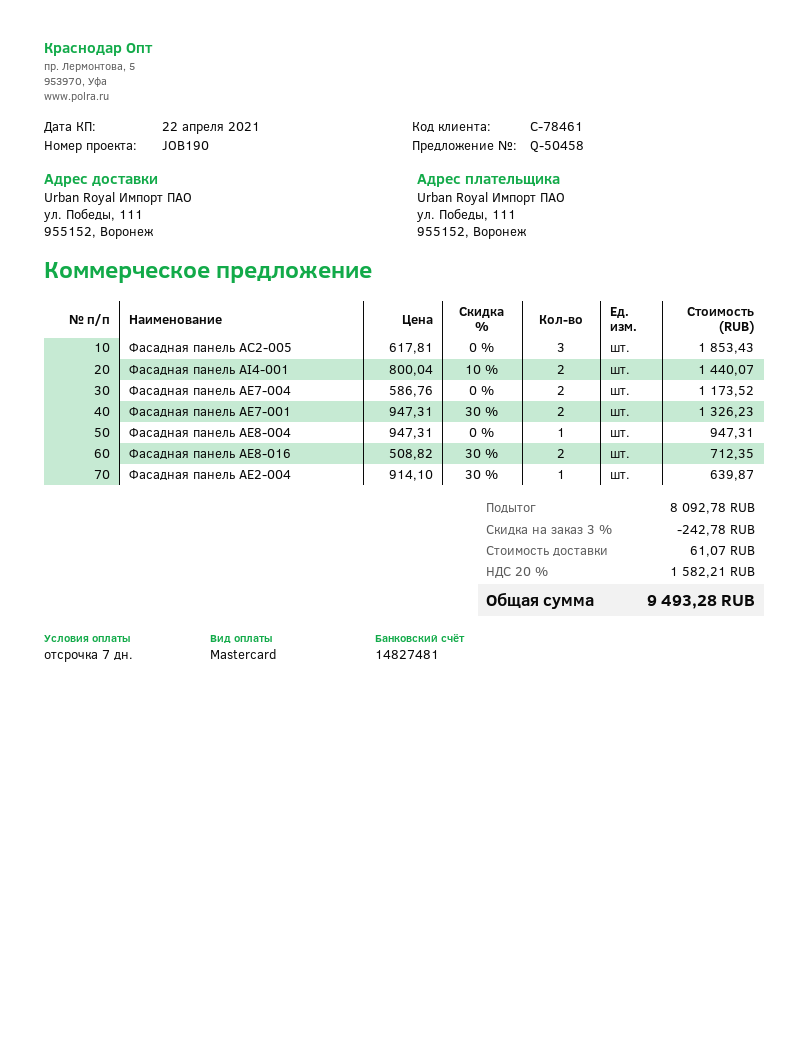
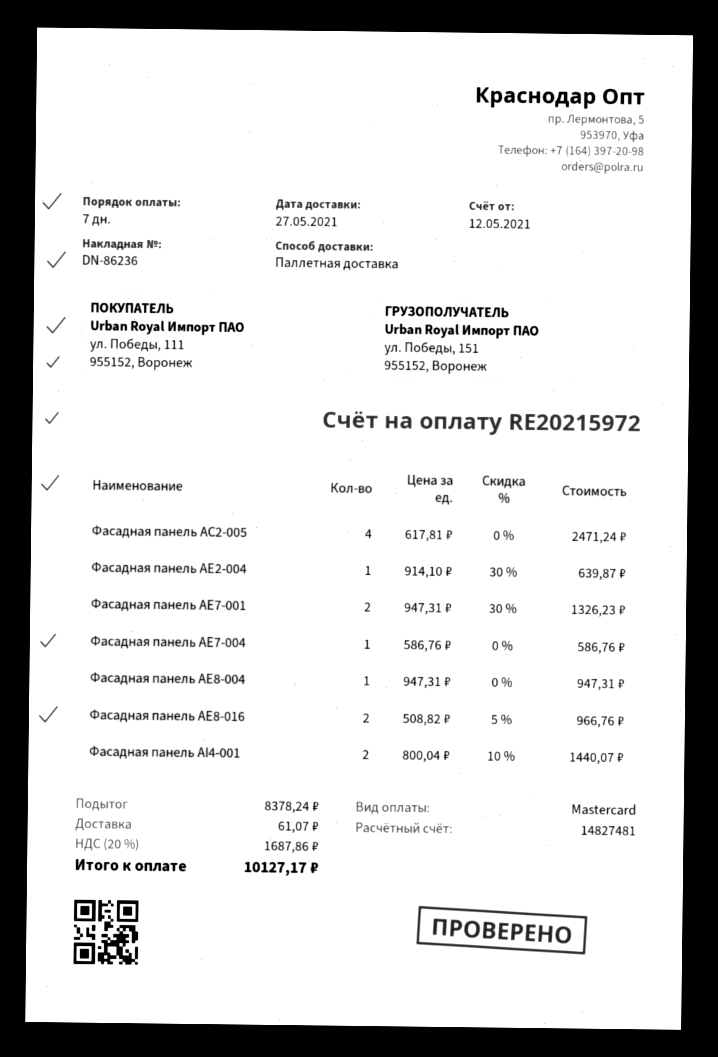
ship to: ул. Победы, 111, 955152, Воронеж -> ул. Победы, 151, 955152, Воронеж
Фасадная панель AC2-005: 3 x 617.81 = 1853.43 -> 4 x 617.81 = 2471.24
Фасадная панель AE7-004: 2 x 586.76 = 1173.52 -> 1 x 586.76 = 586.76
Фасадная панель AE8-016: 2 x 508.82 - 30% = 712.35 -> 2 x 508.82 - 5% = 966.76
subtotal: 8092.78 -> 8378.24
discount: 3% = 242.78 -> none
tax: 20% = 1582.21 -> 20% = 1687.86
total: 9493.28 -> 10127.17

